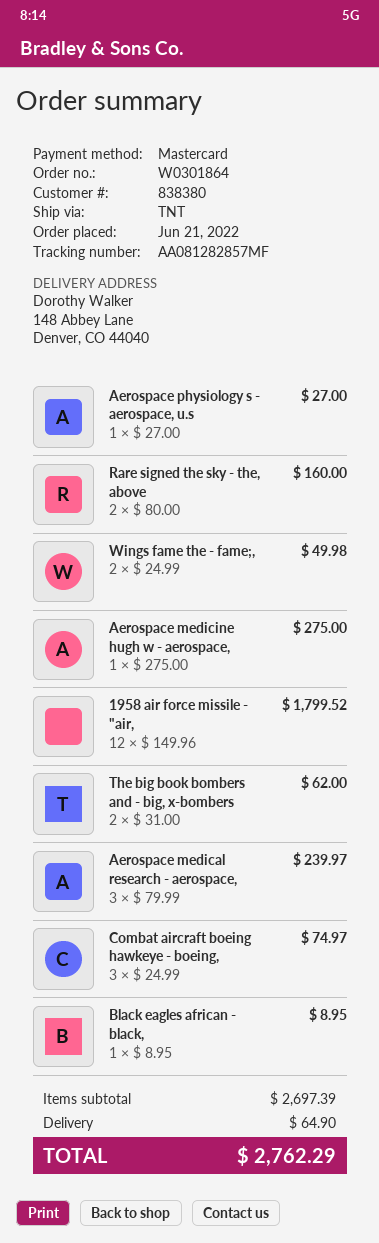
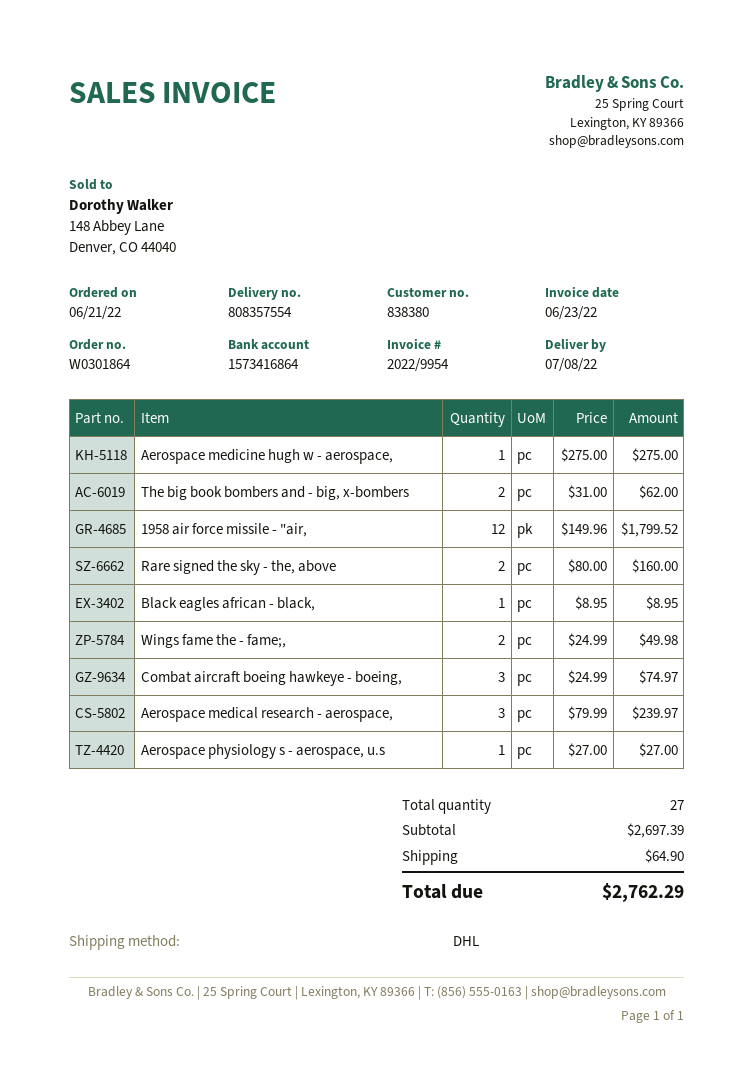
shipping method: TNT -> DHL

